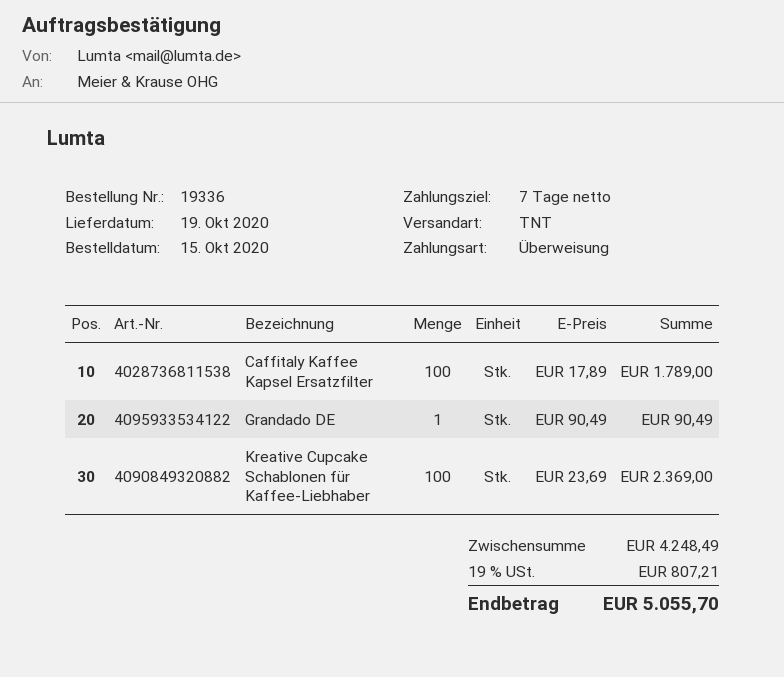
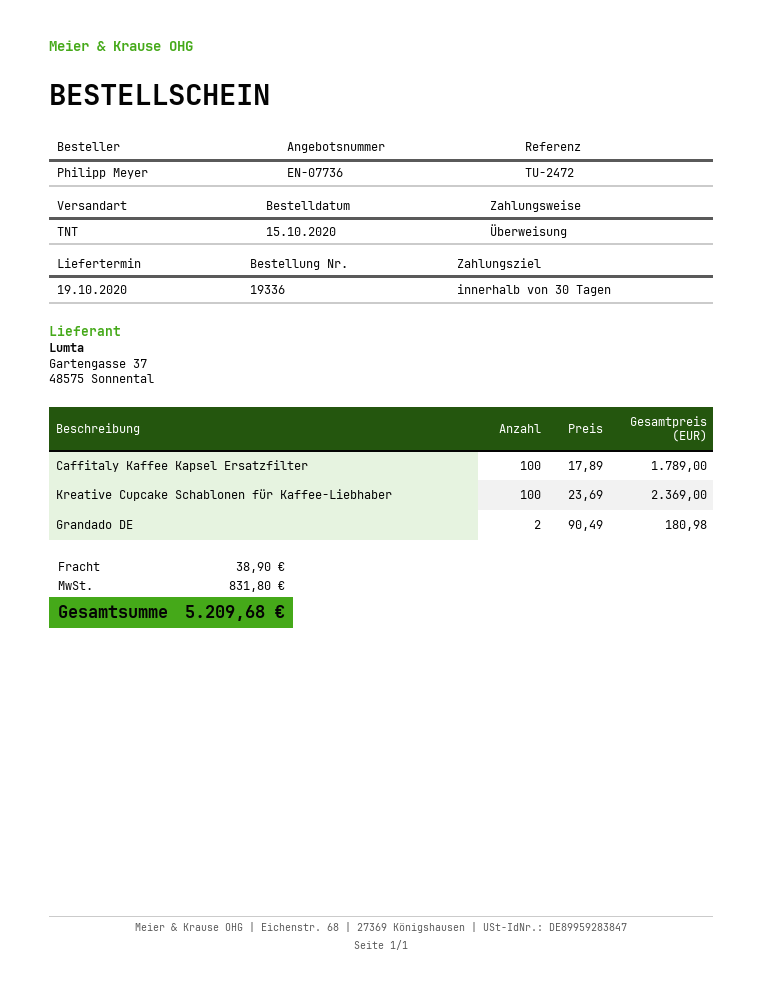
payment terms: 7 days -> 30 days
Grandado DE: 1 x 90.49 = 90.49 -> 2 x 90.49 = 180.98
shipping: none -> 38.90
tax: 807.21 -> 831.80
total: 5055.70 -> 5209.68

